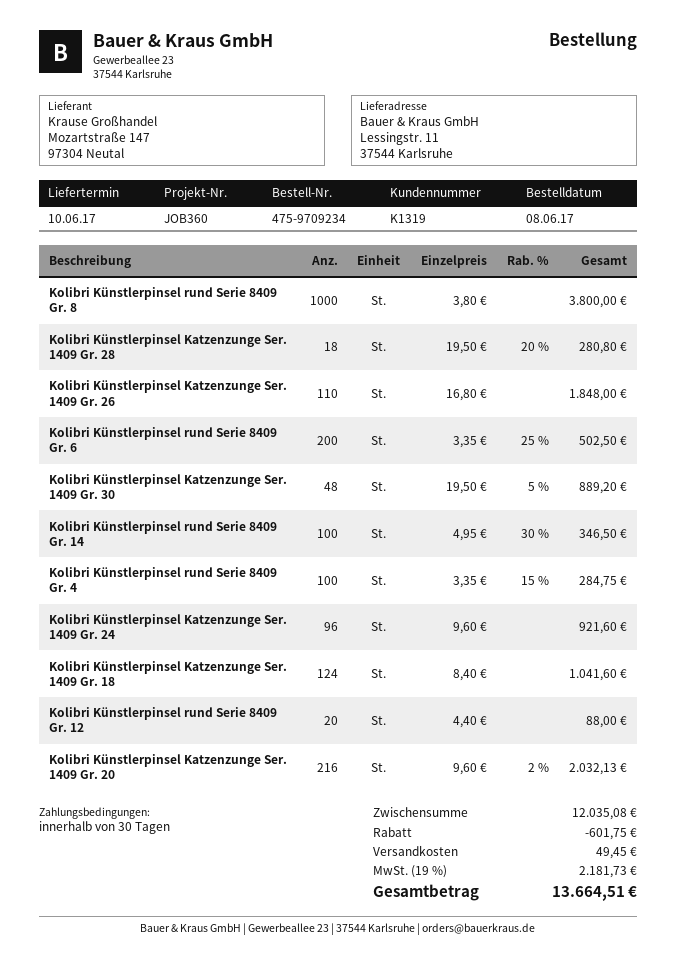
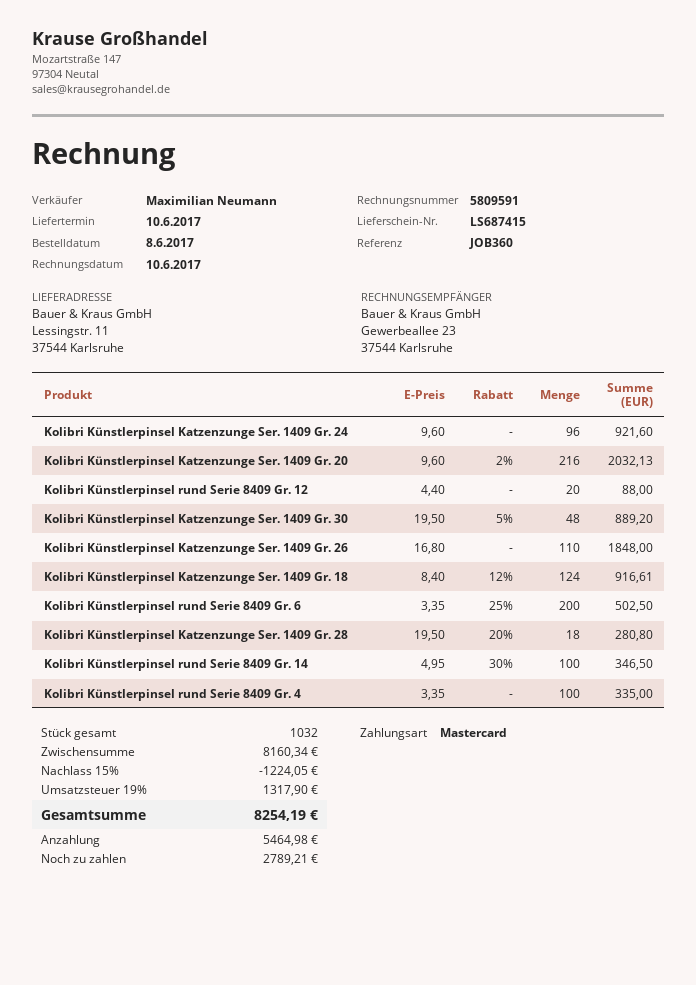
Kolibri Künstlerpinsel rund Serie 8409 Gr. 8: 1000 x 3.80 = 3800.00 -> none
Kolibri Künstlerpinsel rund Serie 8409 Gr. 4: 100 x 3.35 - 15% = 284.75 -> 100 x 3.35 = 335.00
Kolibri Künstlerpinsel Katzenzunge Ser. 1409 Gr. 18: 124 x 8.40 = 1041.60 -> 124 x 8.40 - 12% = 916.61
subtotal: 12035.08 -> 8160.34
discount: 601.75 -> 1224.05
shipping: 49.45 -> none
tax: 19% = 2181.73 -> 19% = 1317.90
total: 13664.51 -> 8254.19

